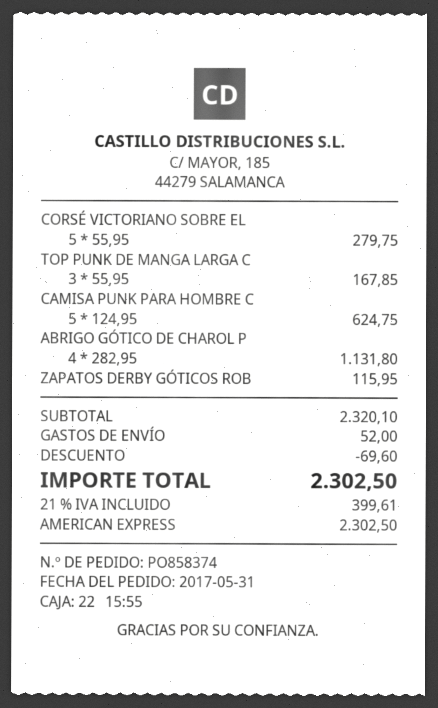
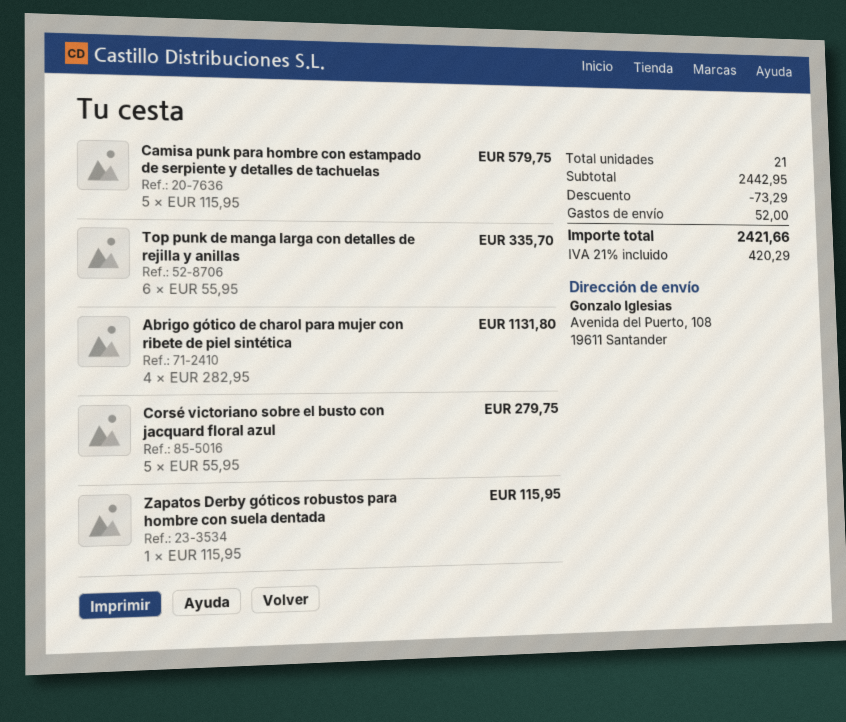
TOP PUNK DE MANGA LARGA C: 3 x 55.95 = 167.85 -> 6 x 55.95 = 335.70
CAMISA PUNK PARA HOMBRE C: 5 x 124.95 = 624.75 -> 5 x 115.95 = 579.75
subtotal: 2320.10 -> 2442.95
discount: 69.60 -> 73.29
tax: 21% = 399.61 -> 21% = 420.29
total: 2302.50 -> 2421.66

